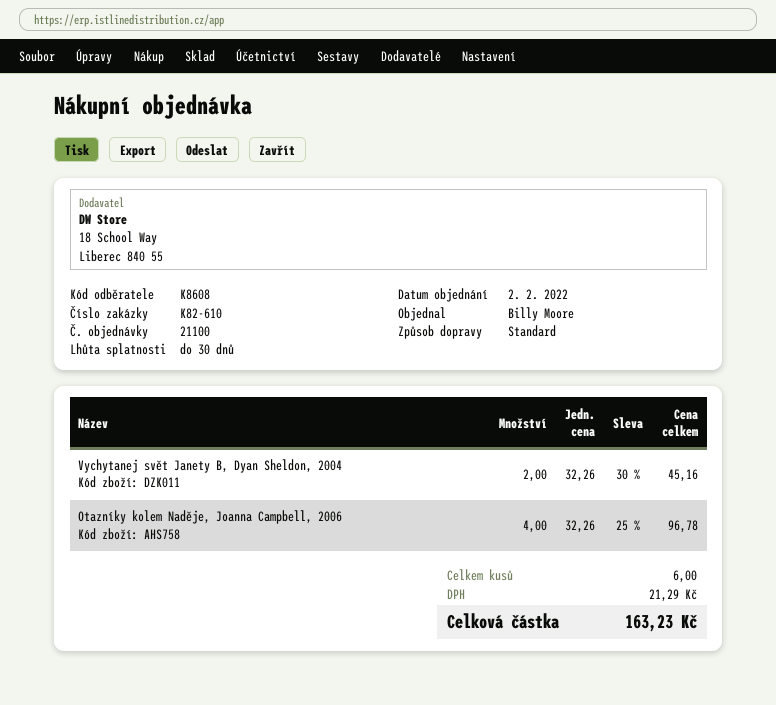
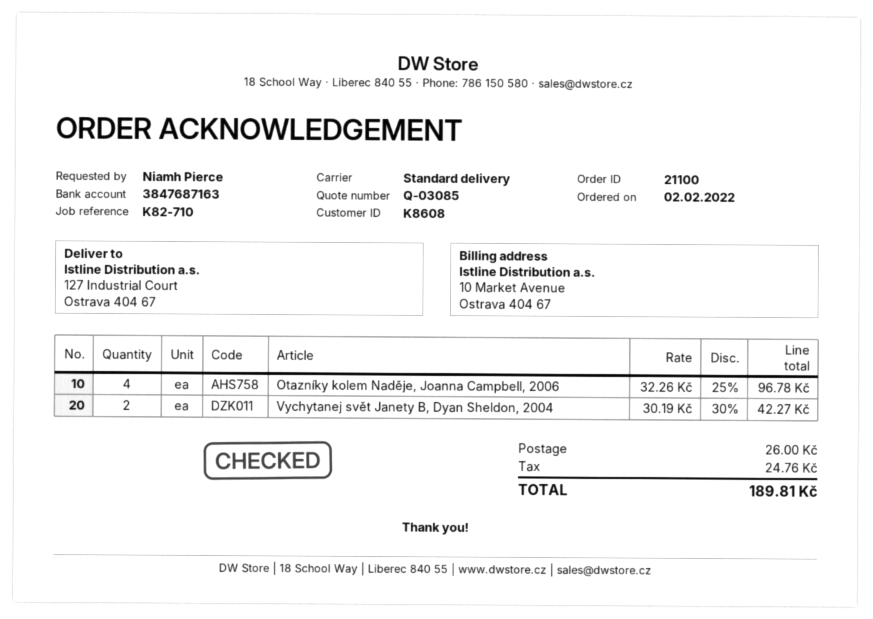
reference: K82-610 -> K82-710
ordered by: Billy Moore -> Niamh Pierce
Vychytanej svět Janety B, Dyan Sheldon, 2004: 2 x 32.26 - 30% = 45.16 -> 2 x 30.19 - 30% = 42.27
shipping: none -> 26.00
tax: 21.29 -> 24.76
total: 163.23 -> 189.81

